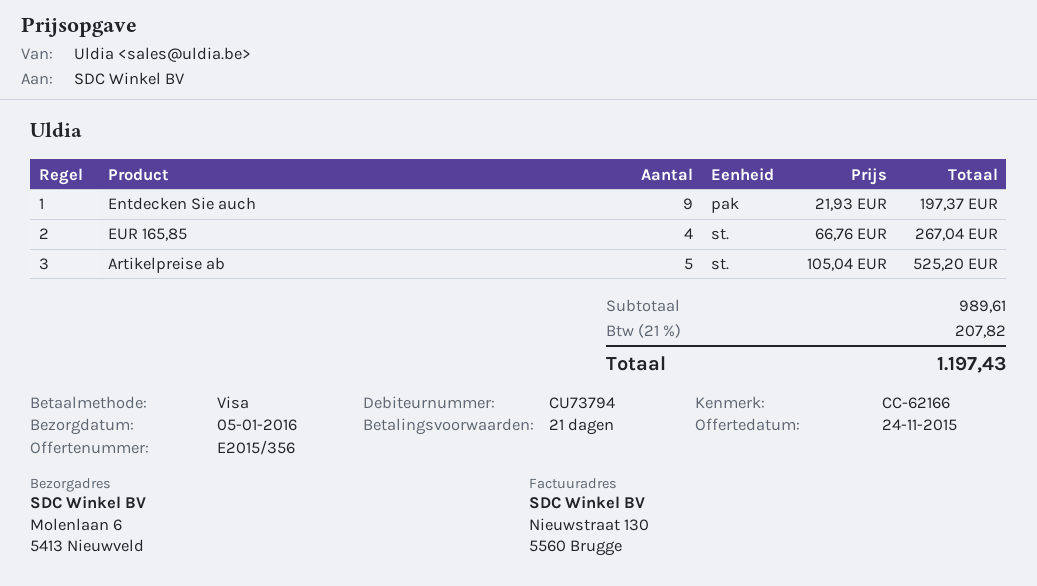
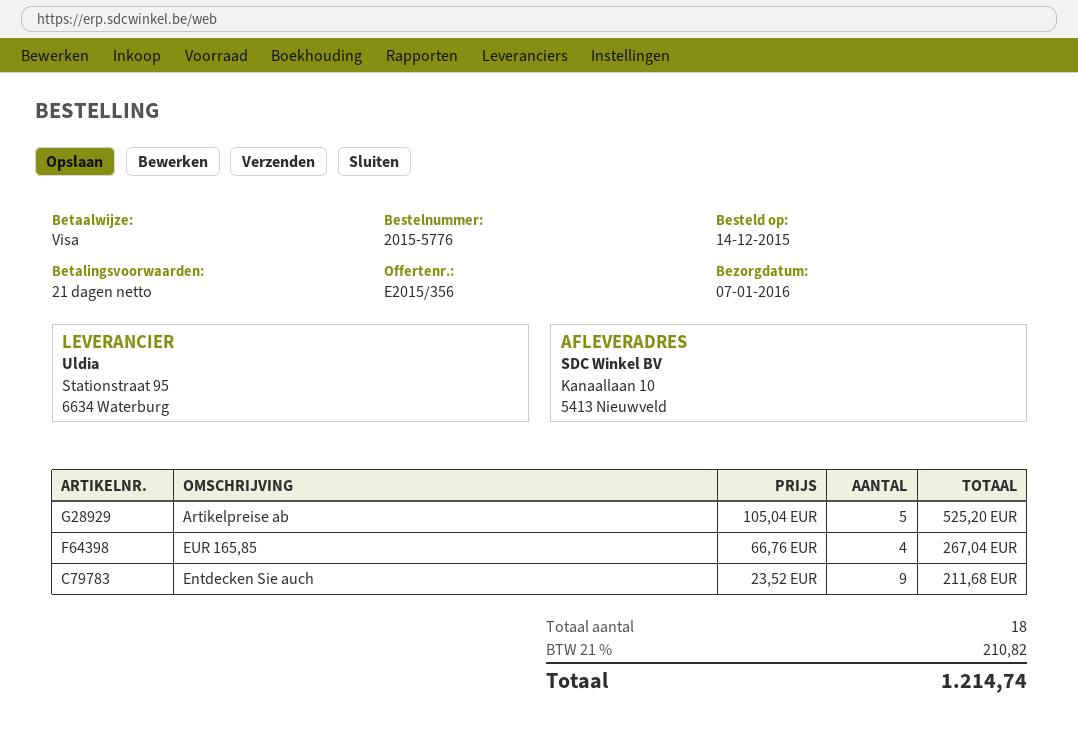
delivery date: 2016-01-05 -> 2016-01-07
ship to: Molenlaan 6, 5413 Nieuwveld -> Kanaallaan 10, 5413 Nieuwveld
Entdecken Sie auch: 9 x 21.93 = 197.37 -> 9 x 23.52 = 211.68
tax: 21% = 207.82 -> 21% = 210.82
total: 1197.43 -> 1214.74

